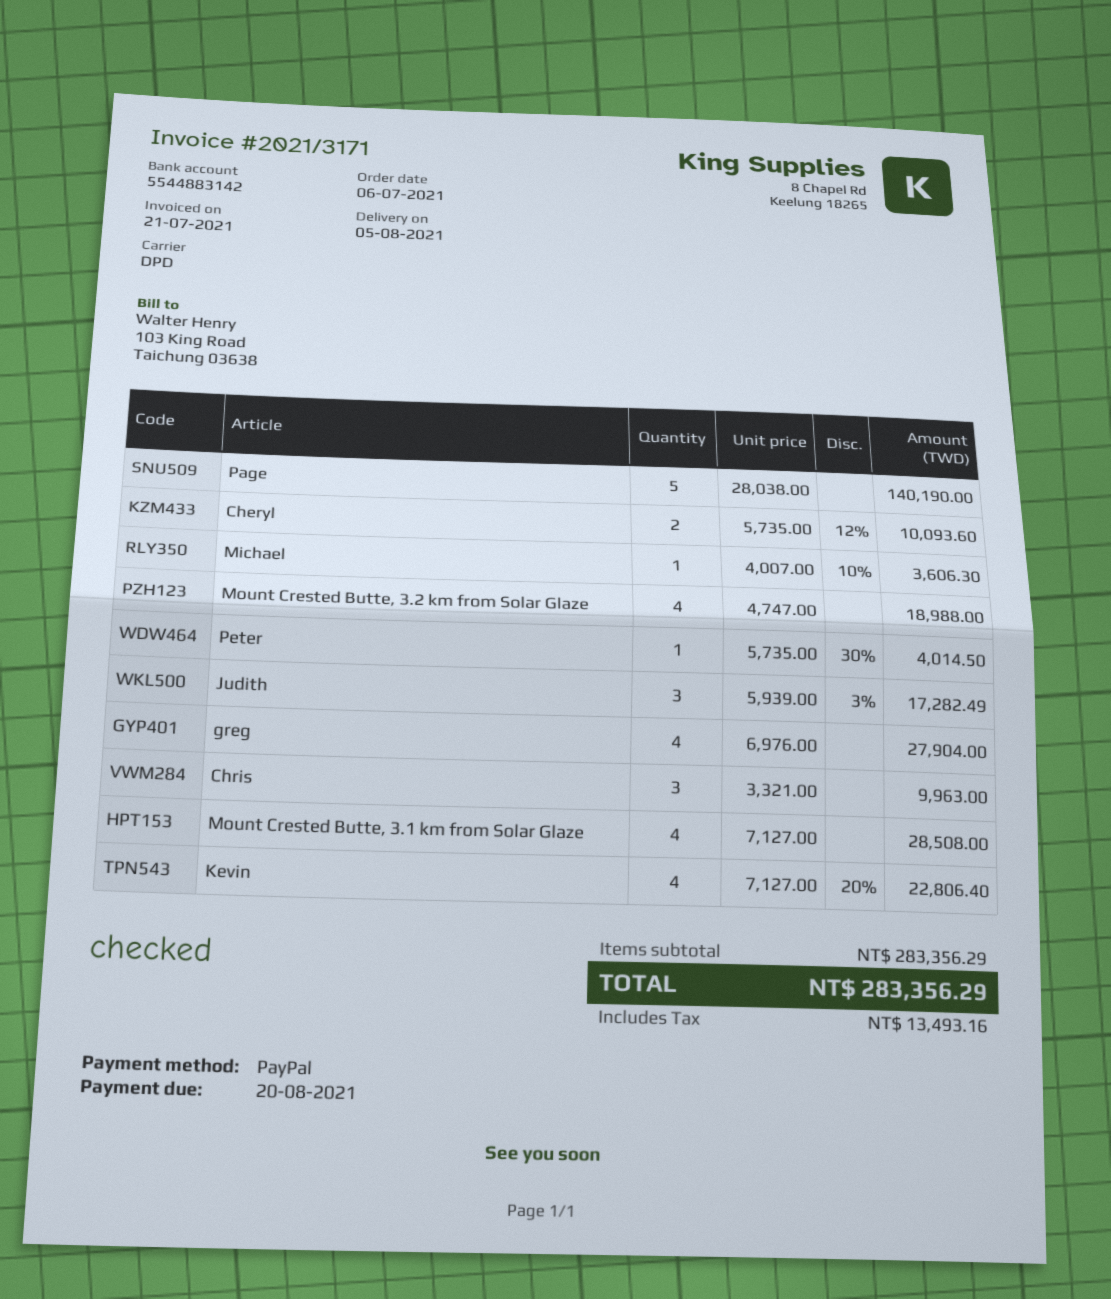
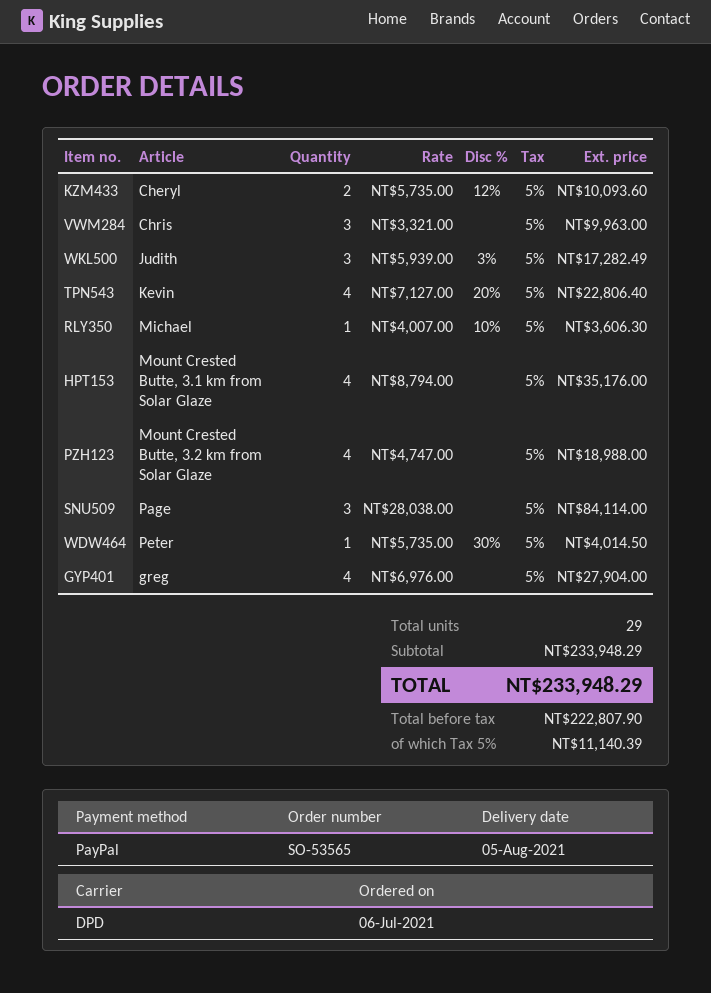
Page: 5 x 28038.00 = 140190.00 -> 3 x 28038.00 = 84114.00
Mount Crested Butte, 3.1 km from Solar Glaze: 4 x 7127.00 = 28508.00 -> 4 x 8794.00 = 35176.00
subtotal: 283356.29 -> 233948.29
tax: 13493.16 -> 11140.39
total: 283356.29 -> 233948.29

